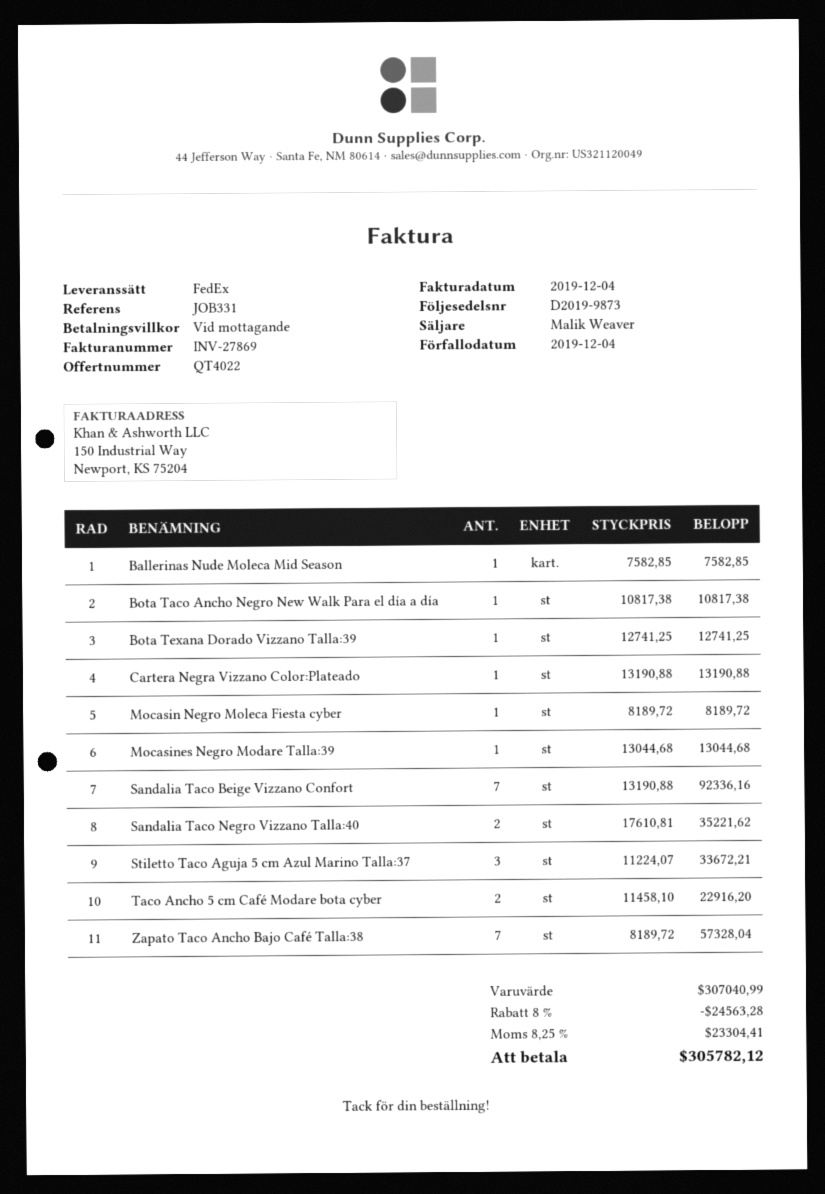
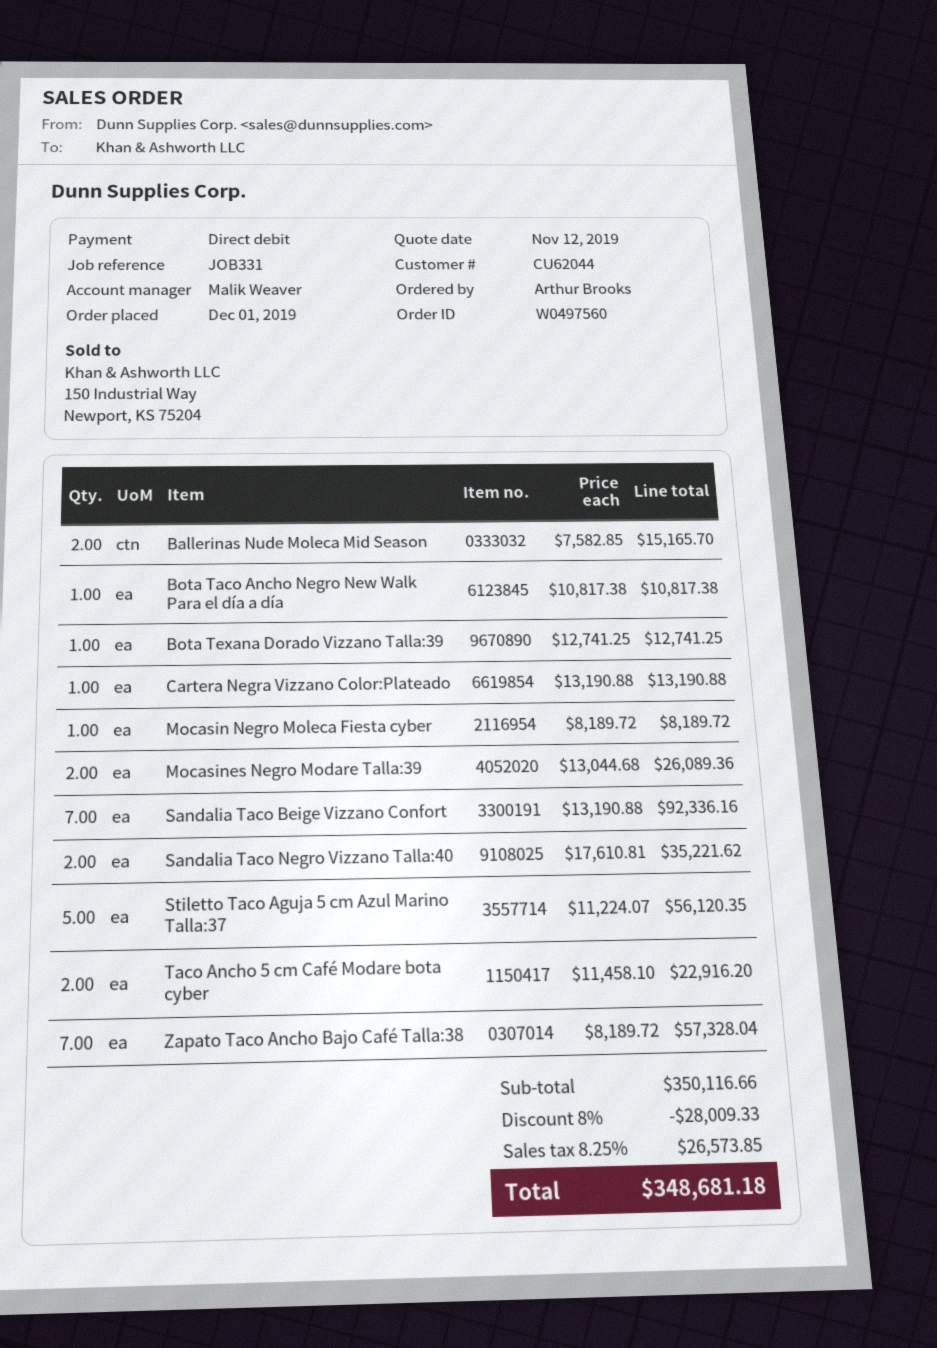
Ballerinas Nude Moleca Mid Season: 1 x 7582.85 = 7582.85 -> 2 x 7582.85 = 15165.70
Mocasines Negro Modare Talla:39: 1 x 13044.68 = 13044.68 -> 2 x 13044.68 = 26089.36
Stiletto Taco Aguja 5 cm Azul Marino Talla:37: 3 x 11224.07 = 33672.21 -> 5 x 11224.07 = 56120.35
subtotal: 307040.99 -> 350116.66
discount: 8% = 24563.28 -> 8% = 28009.33
tax: 8.25% = 23304.41 -> 8.25% = 26573.85
total: 305782.12 -> 348681.18

